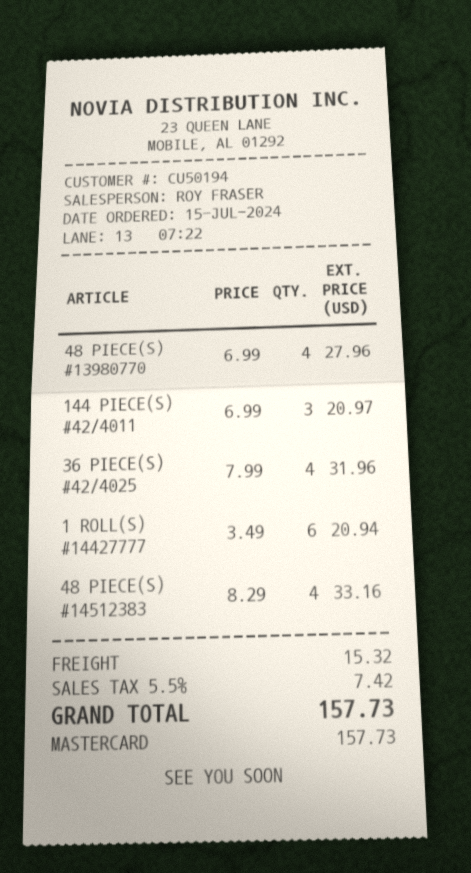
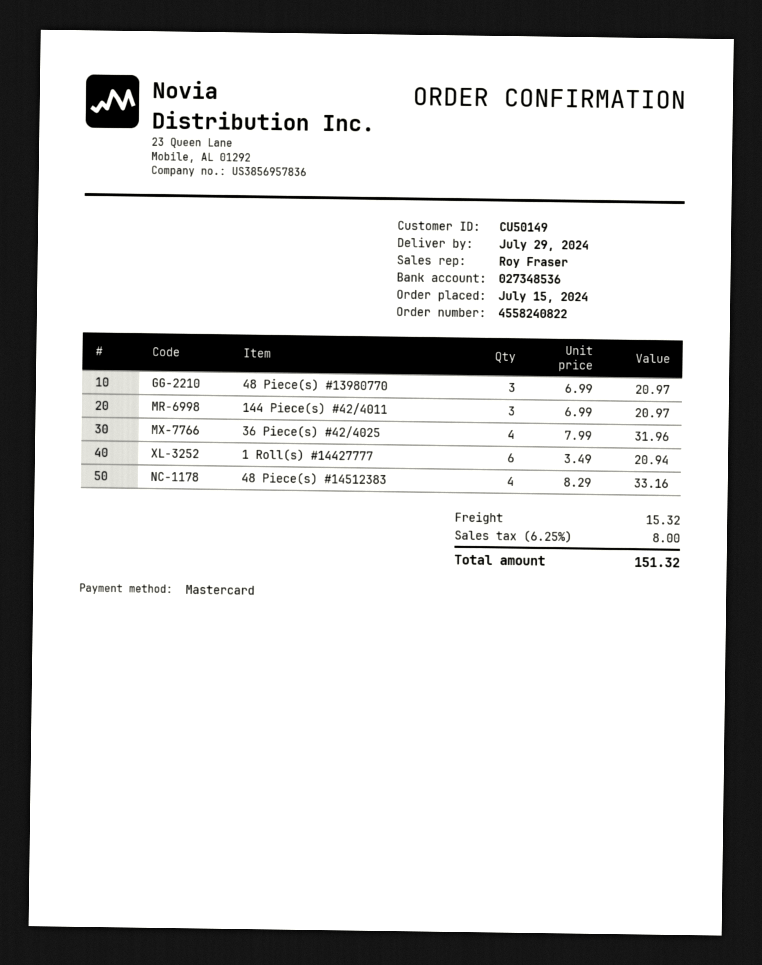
customer number: CU50194 -> CU50149
48 PIECE(S) #13980770: 4 x 6.99 = 27.96 -> 3 x 6.99 = 20.97
tax: 5.5% = 7.42 -> 6.25% = 8.00
total: 157.73 -> 151.32

